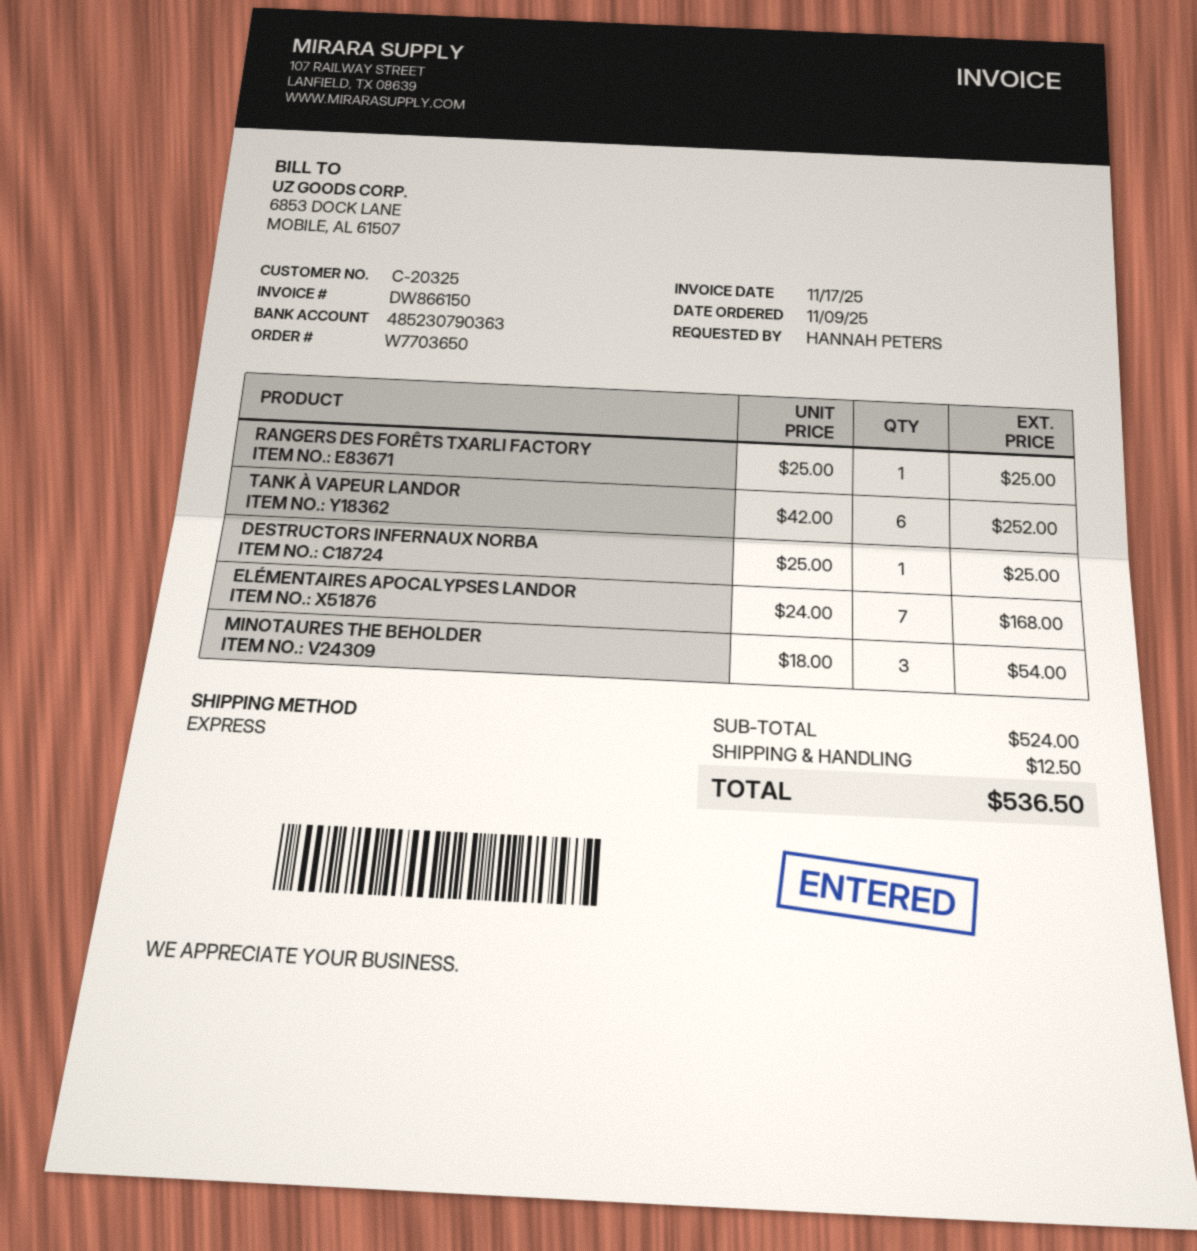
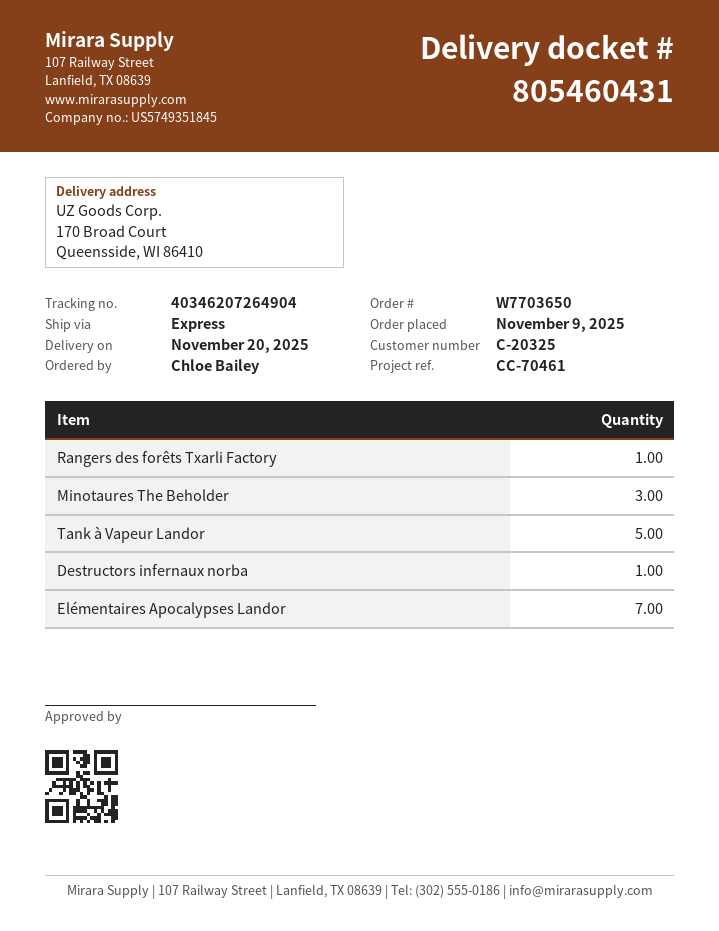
ordered by: HANNAH PETERS -> Chloe Bailey
TANK À VAPEUR LANDOR: 6 -> 5

